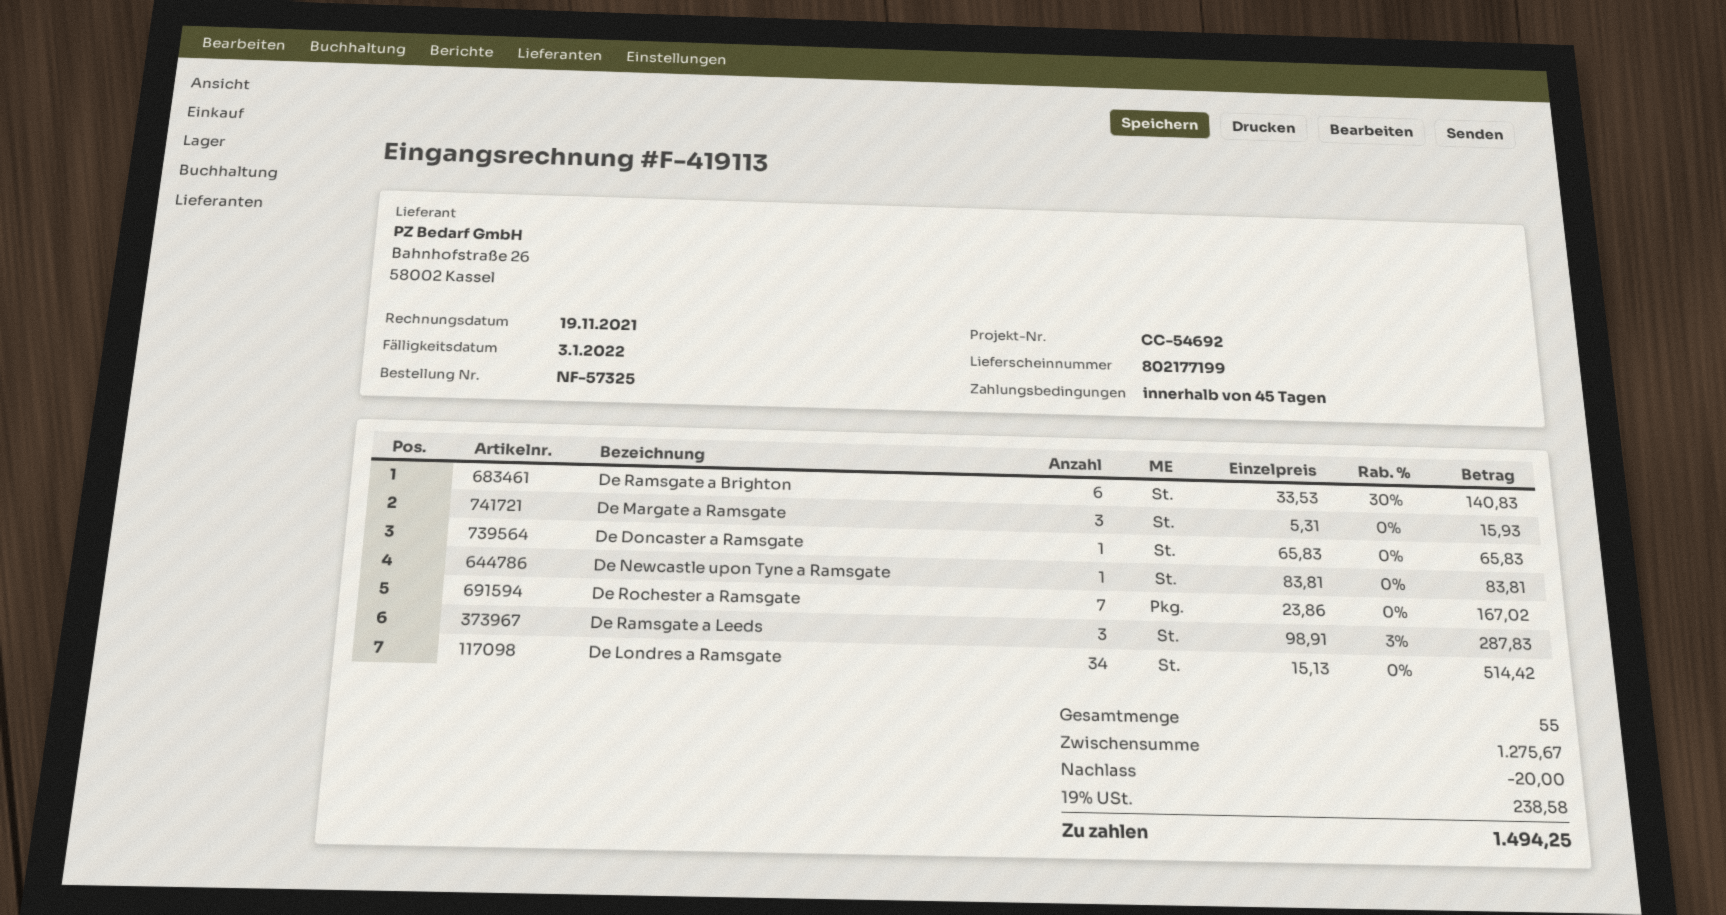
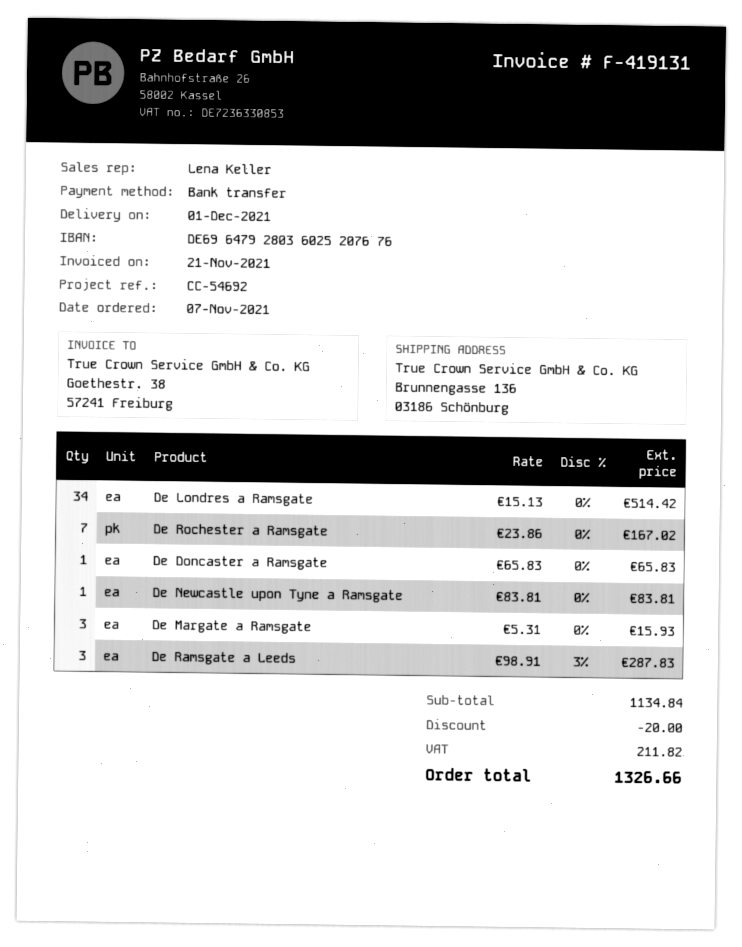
invoice number: F-419113 -> F-419131
invoice date: 2021-11-19 -> 2021-11-21
De Ramsgate a Brighton: 6 x 33.53 - 30% = 140.83 -> none
subtotal: 1275.67 -> 1134.84
tax: 238.58 -> 211.82
total: 1494.25 -> 1326.66

